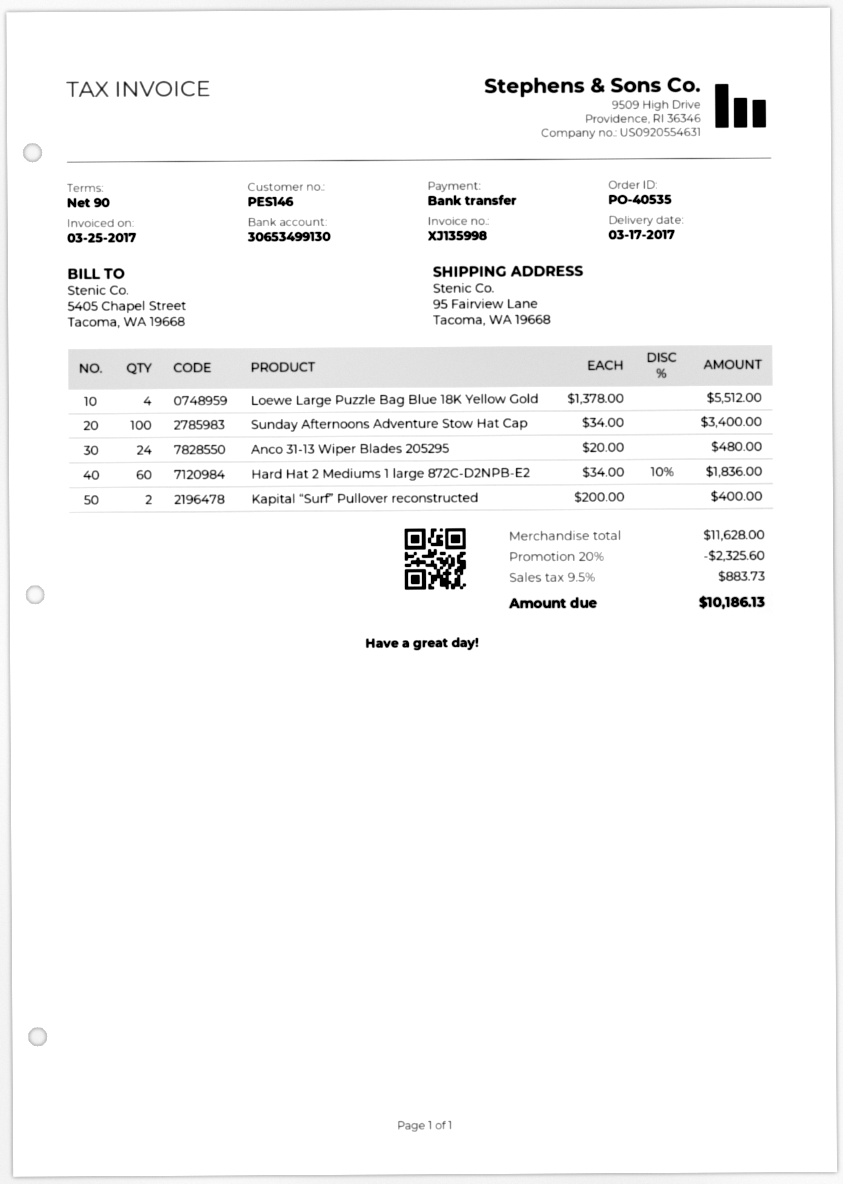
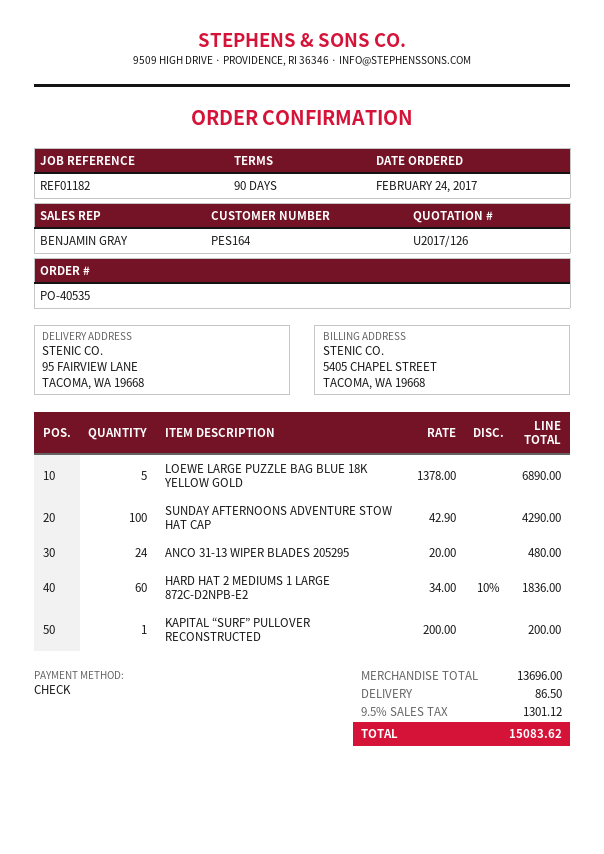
customer number: PES146 -> PES164
payment method: bank transfer -> cheque
Loewe Large Puzzle Bag Blue 18K Yellow Gold: 4 x 1378.00 = 5512.00 -> 5 x 1378.00 = 6890.00
Sunday Afternoons Adventure Stow Hat Cap: 100 x 34.00 = 3400.00 -> 100 x 42.90 = 4290.00
Kapital “Surf” Pullover reconstructed: 2 x 200.00 = 400.00 -> 1 x 200.00 = 200.00
subtotal: 11628.00 -> 13696.00
discount: 20% = 2325.60 -> none
shipping: none -> 86.50
tax: 9.5% = 883.73 -> 9.5% = 1301.12
total: 10186.13 -> 15083.62

